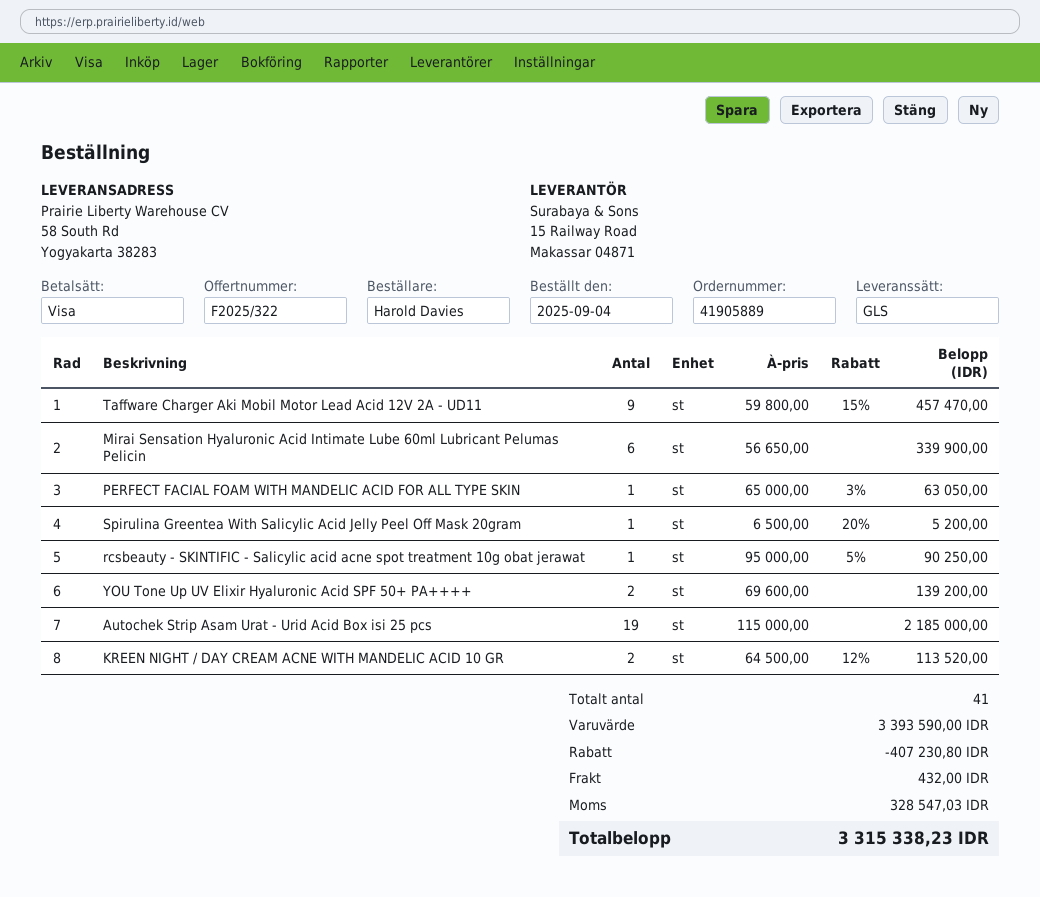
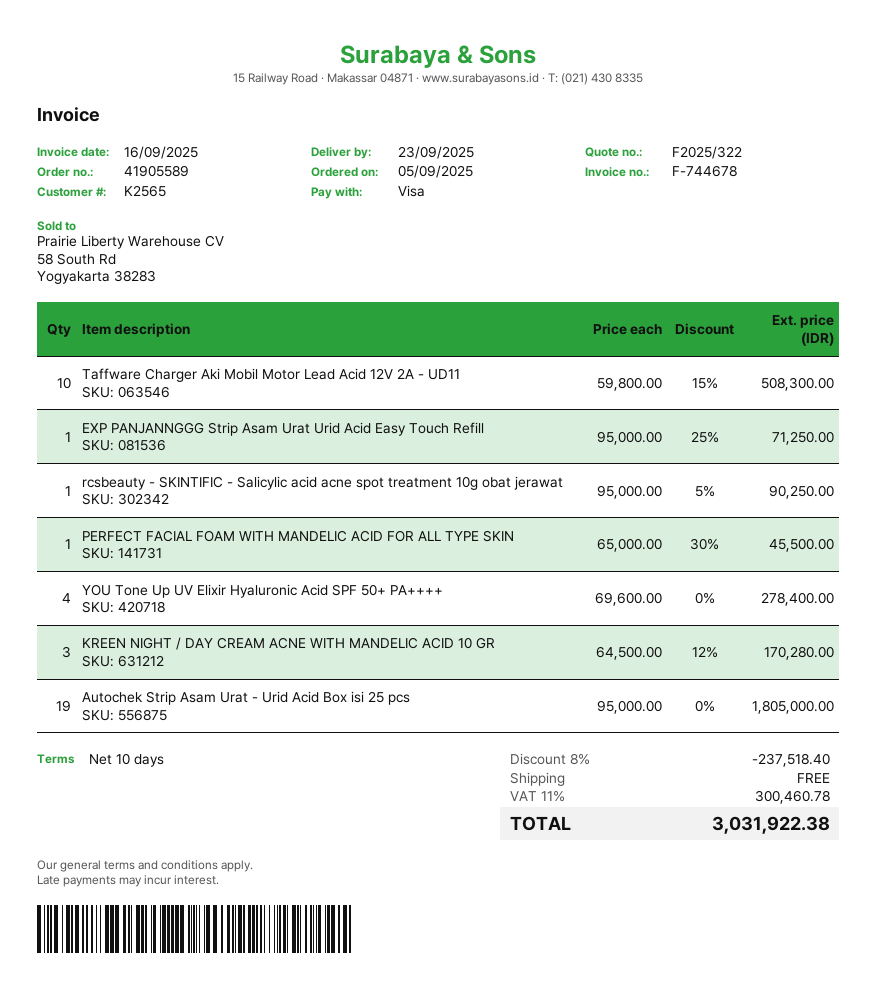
order number: 41905889 -> 41905589
order date: 2025-09-04 -> 2025-09-05
Taffware Charger Aki Mobil Motor Lead Acid 12V 2A - UD11: 9 x 59800.00 - 15% = 457470.00 -> 10 x 59800.00 - 15% = 508300.00
Mirai Sensation Hyaluronic Acid Intimate Lube 60ml Lubricant Pelumas Pelicin: 6 x 56650.00 = 339900.00 -> none
PERFECT FACIAL FOAM WITH MANDELIC ACID FOR ALL TYPE SKIN: 1 x 65000.00 - 3% = 63050.00 -> 1 x 65000.00 - 30% = 45500.00
Spirulina Greentea With Salicylic Acid Jelly Peel Off Mask 20gram: 1 x 6500.00 - 20% = 5200.00 -> none
YOU Tone Up UV Elixir Hyaluronic Acid SPF 50+ PA++++: 2 x 69600.00 = 139200.00 -> 4 x 69600.00 = 278400.00
Autochek Strip Asam Urat - Urid Acid Box isi 25 pcs: 19 x 115000.00 = 2185000.00 -> 19 x 95000.00 = 1805000.00
KREEN NIGHT / DAY CREAM ACNE WITH MANDELIC ACID 10 GR: 2 x 64500.00 - 12% = 113520.00 -> 3 x 64500.00 - 12% = 170280.00
EXP PANJANNGGG Strip Asam Urat Urid Acid Easy Touch Refill: none -> 1 x 95000.00 - 25% = 71250.00
discount: 407230.80 -> 237518.40
shipping: 432.00 -> 0.00
tax: 328547.03 -> 300460.78
total: 3315338.23 -> 3031922.38

